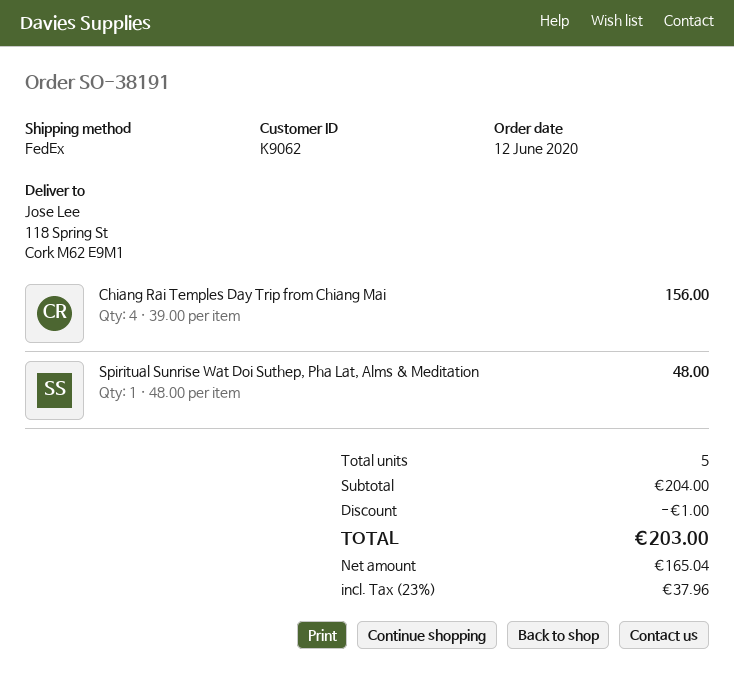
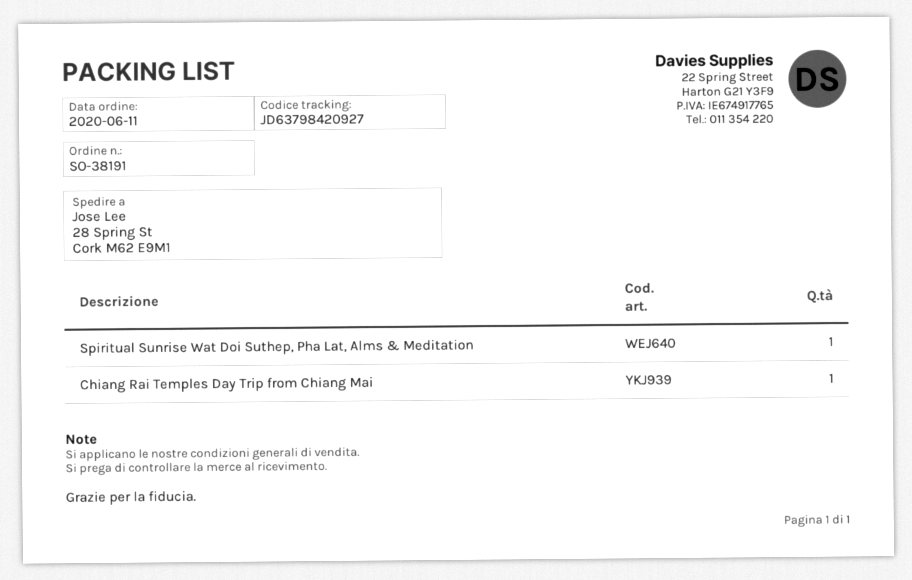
order date: 2020-06-12 -> 2020-06-11
ship to: 118 Spring St, Cork M62 E9M1 -> 28 Spring St, Cork M62 E9M1
Chiang Rai Temples Day Trip from Chiang Mai: 4 -> 1

